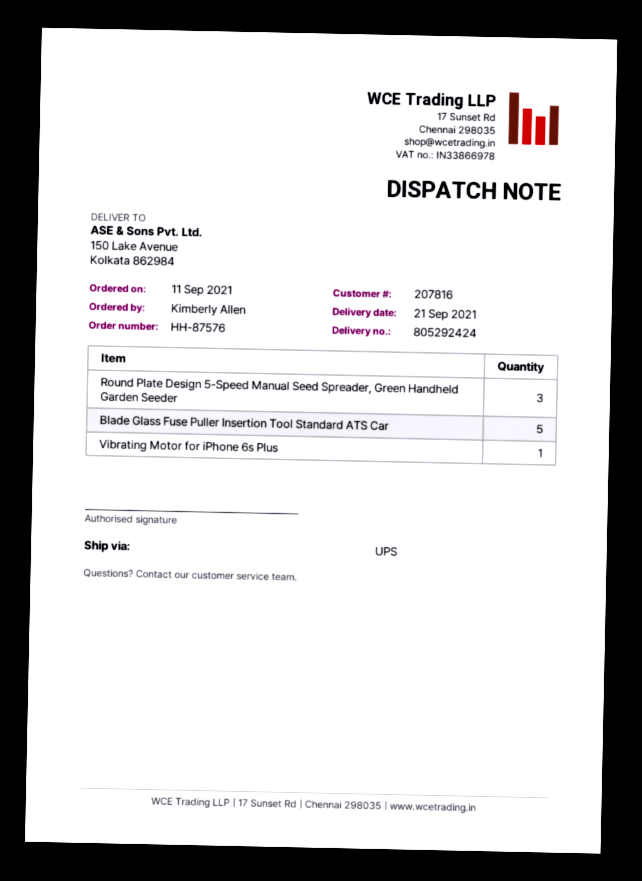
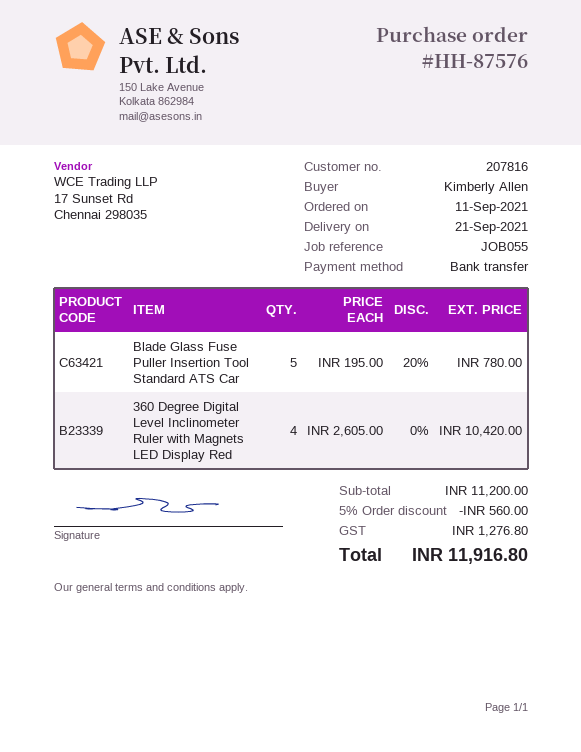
Round Plate Design 5-Speed Manual Seed Spreader, Green Handheld Garden Seeder: 3 -> none
Vibrating Motor for iPhone 6s Plus: 1 -> none
360 Degree Digital Level Inclinometer Ruler with Magnets LED Display Red: none -> 4

